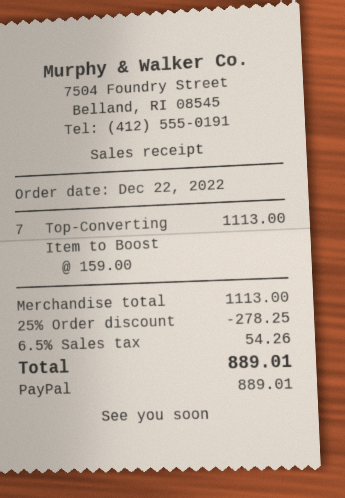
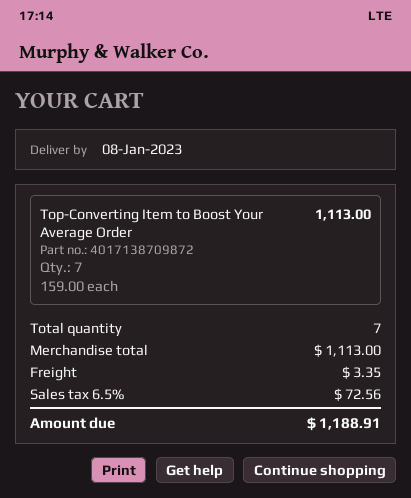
discount: 25% = 278.25 -> none
shipping: none -> 3.35
tax: 6.5% = 54.26 -> 6.5% = 72.56
total: 889.01 -> 1188.91

